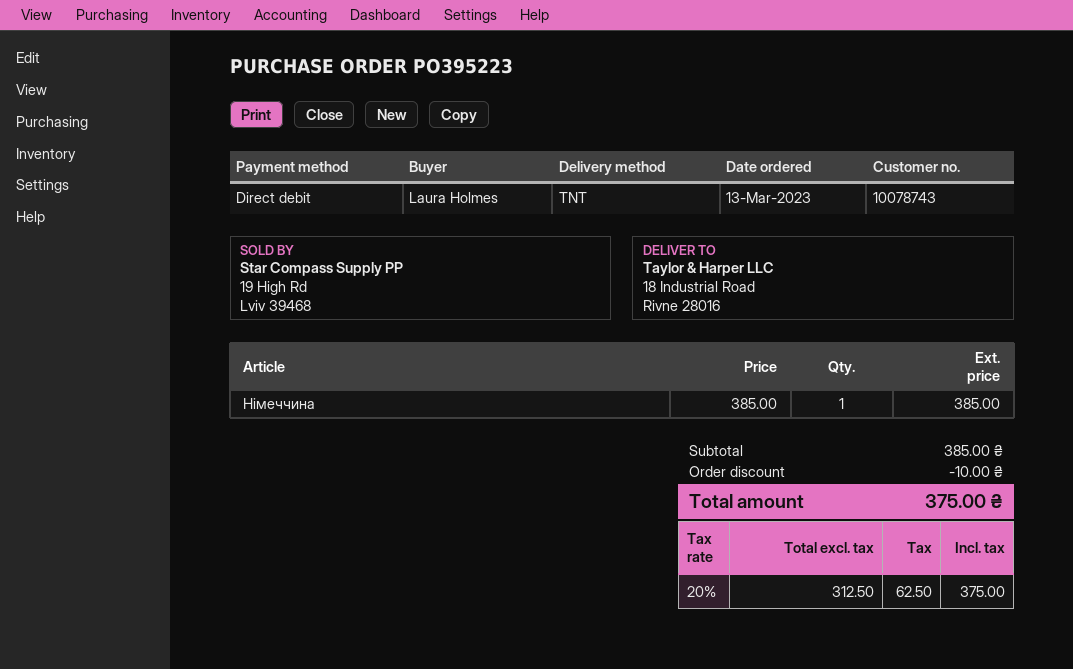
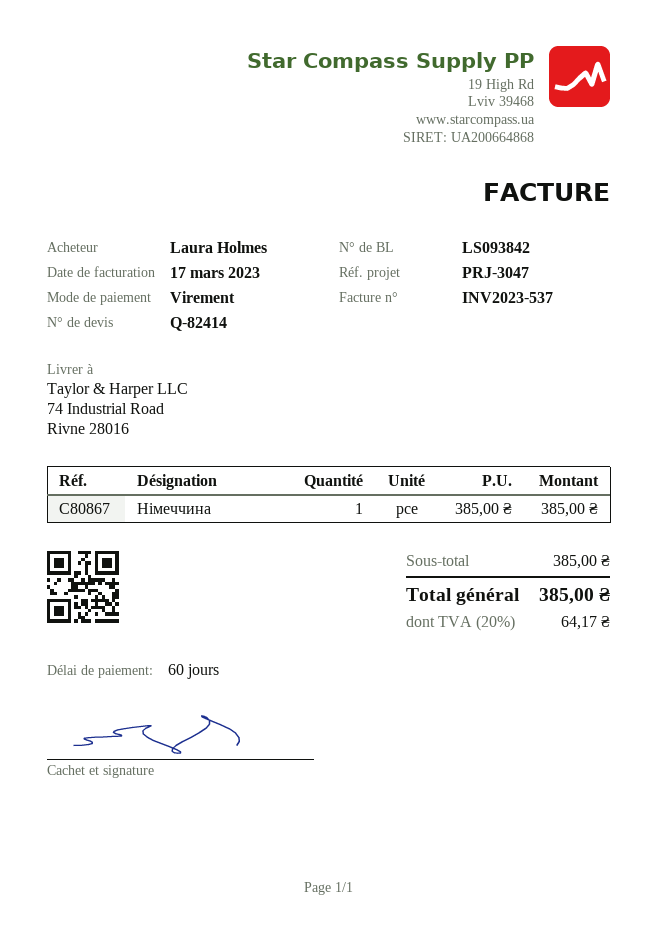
payment method: direct debit -> bank transfer
ship to: 18 Industrial Road, Rivne 28016 -> 74 Industrial Road, Rivne 28016
discount: 10.00 -> none
tax: 20% = 62.50 -> 20% = 64.17
total: 375.00 -> 385.00

